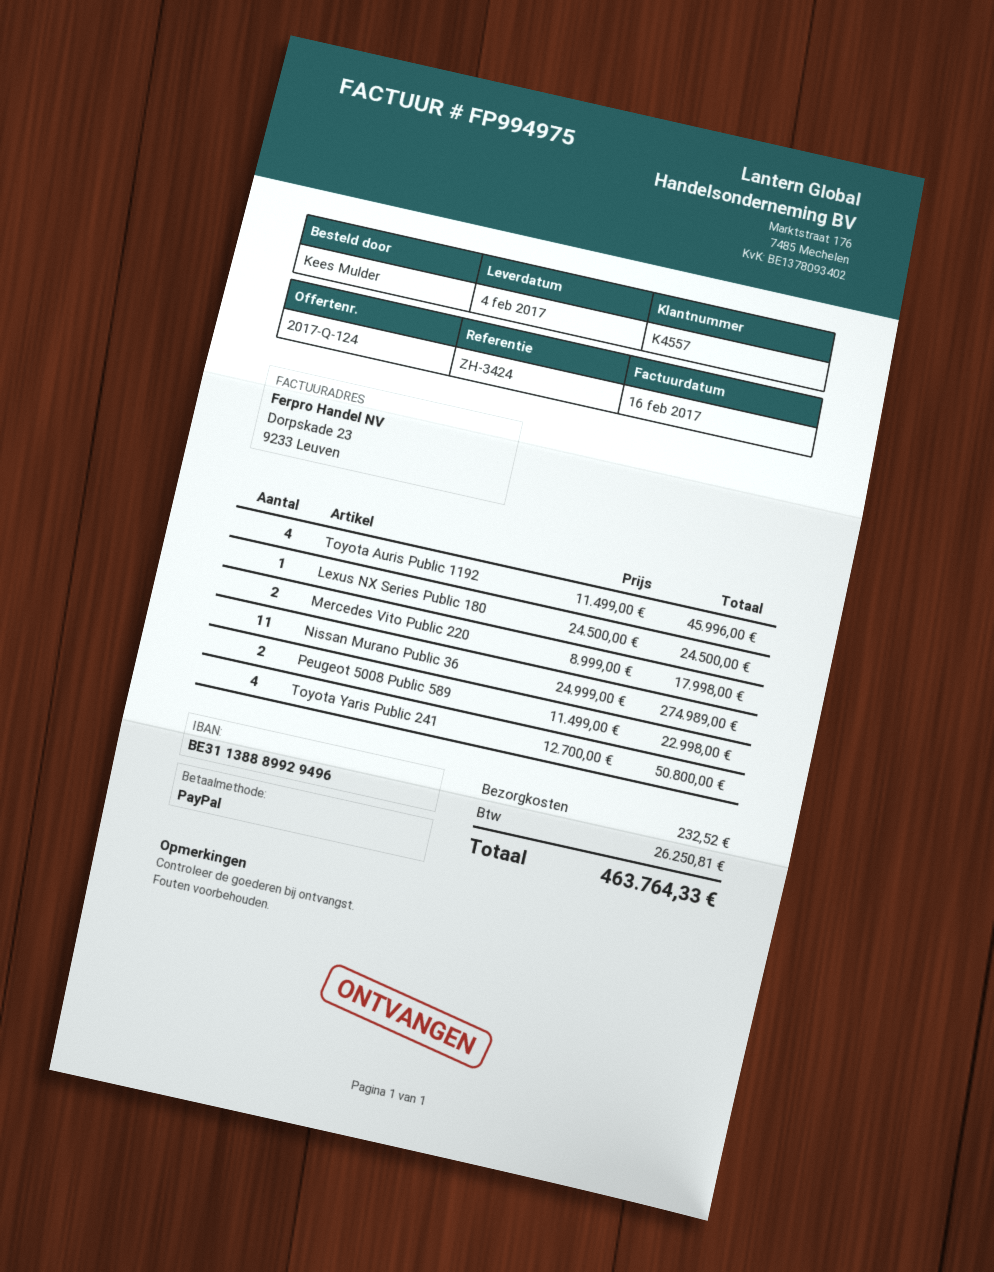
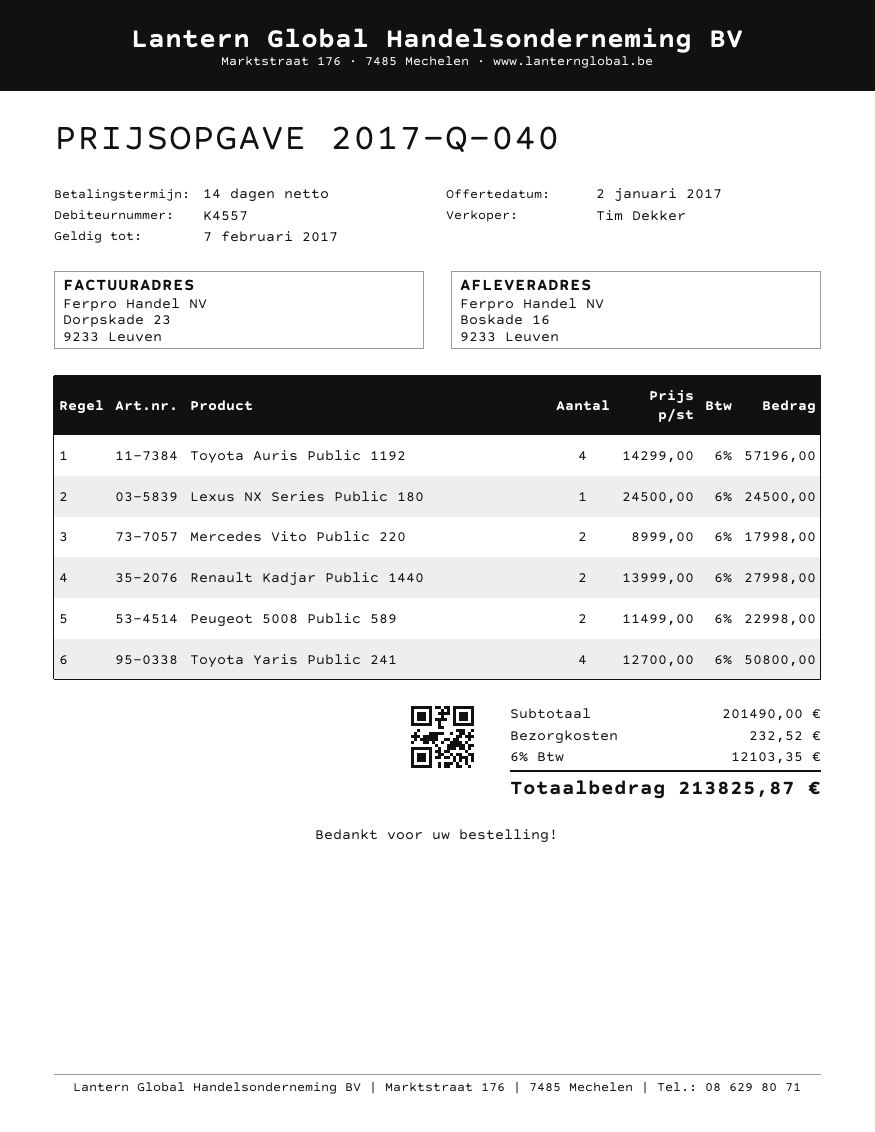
quote number: 2017-Q-124 -> 2017-Q-040
Toyota Auris Public 1192: 4 x 11499.00 = 45996.00 -> 4 x 14299.00 = 57196.00
Nissan Murano Public 36: 11 x 24999.00 = 274989.00 -> none
Renault Kadjar Public 1440: none -> 2 x 13999.00 = 27998.00
tax: 26250.81 -> 12103.35
total: 463764.33 -> 213825.87

